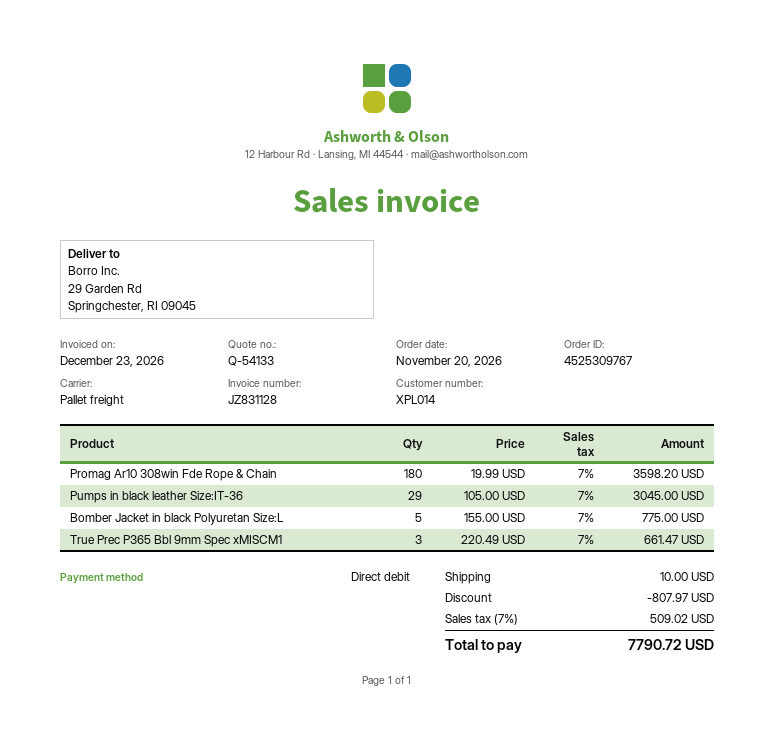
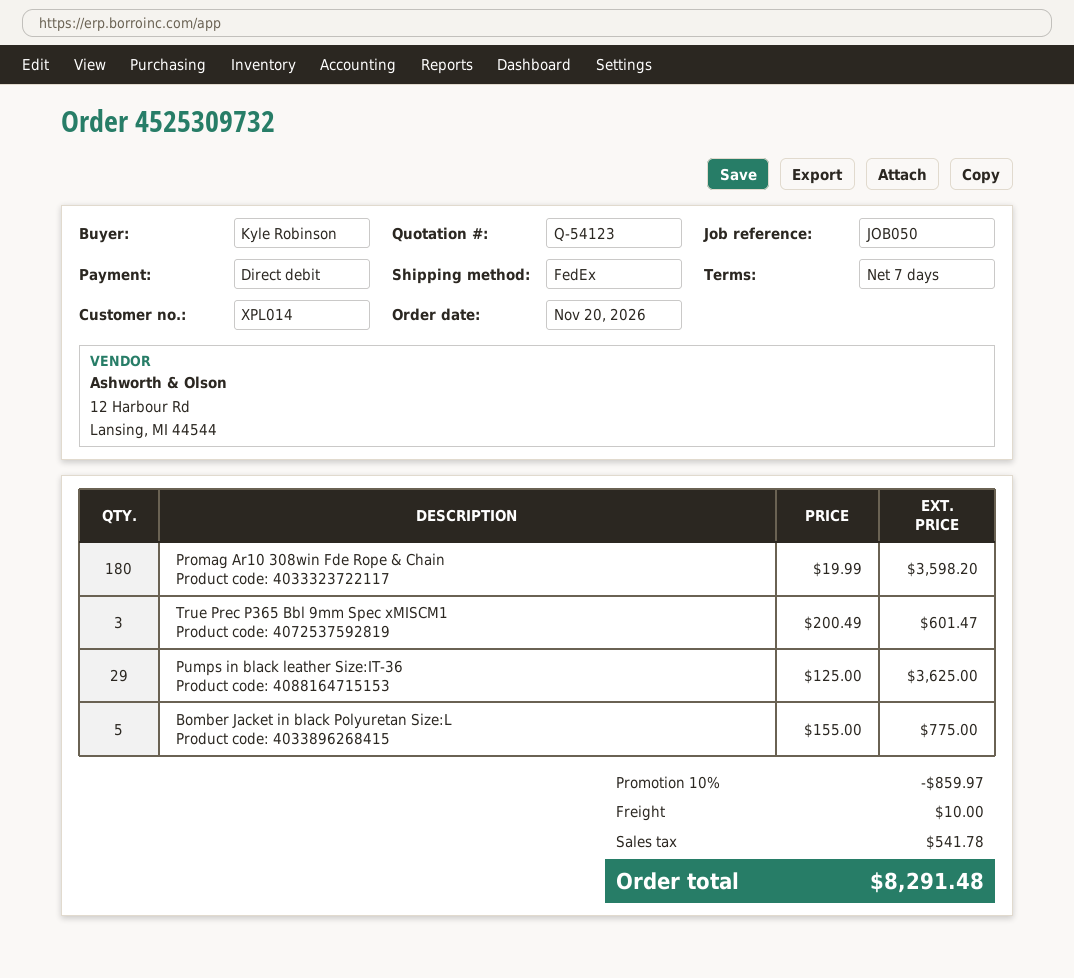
quote number: Q-54133 -> Q-54123
order number: 4525309767 -> 4525309732
shipping method: pallet freight -> FedEx
Pumps in black leather Size:IT-36: 29 x 105.00 = 3045.00 -> 29 x 125.00 = 3625.00
True Prec P365 Bbl 9mm Spec xMISCM1: 3 x 220.49 = 661.47 -> 3 x 200.49 = 601.47
discount: 807.97 -> 859.97
tax: 509.02 -> 541.78
total: 7790.72 -> 8291.48

